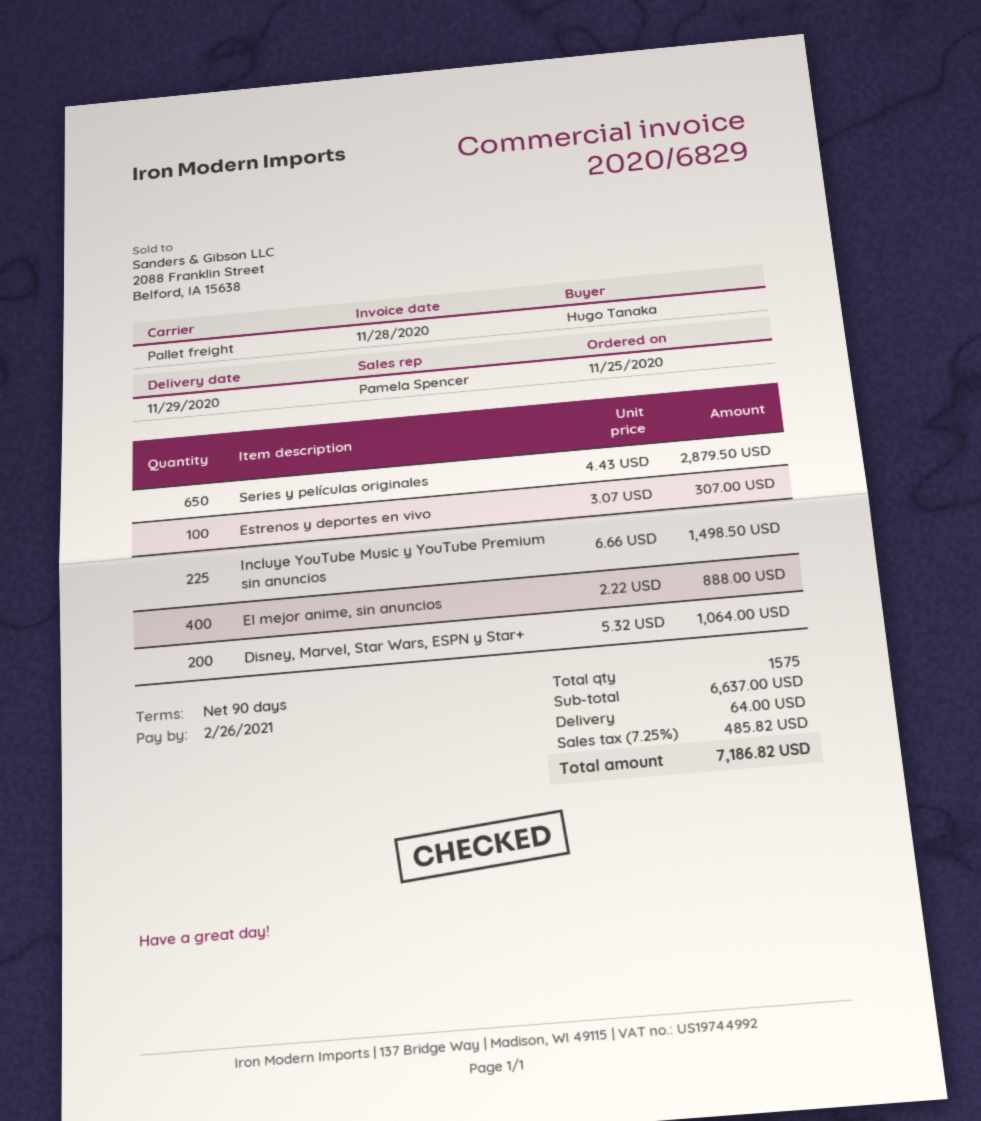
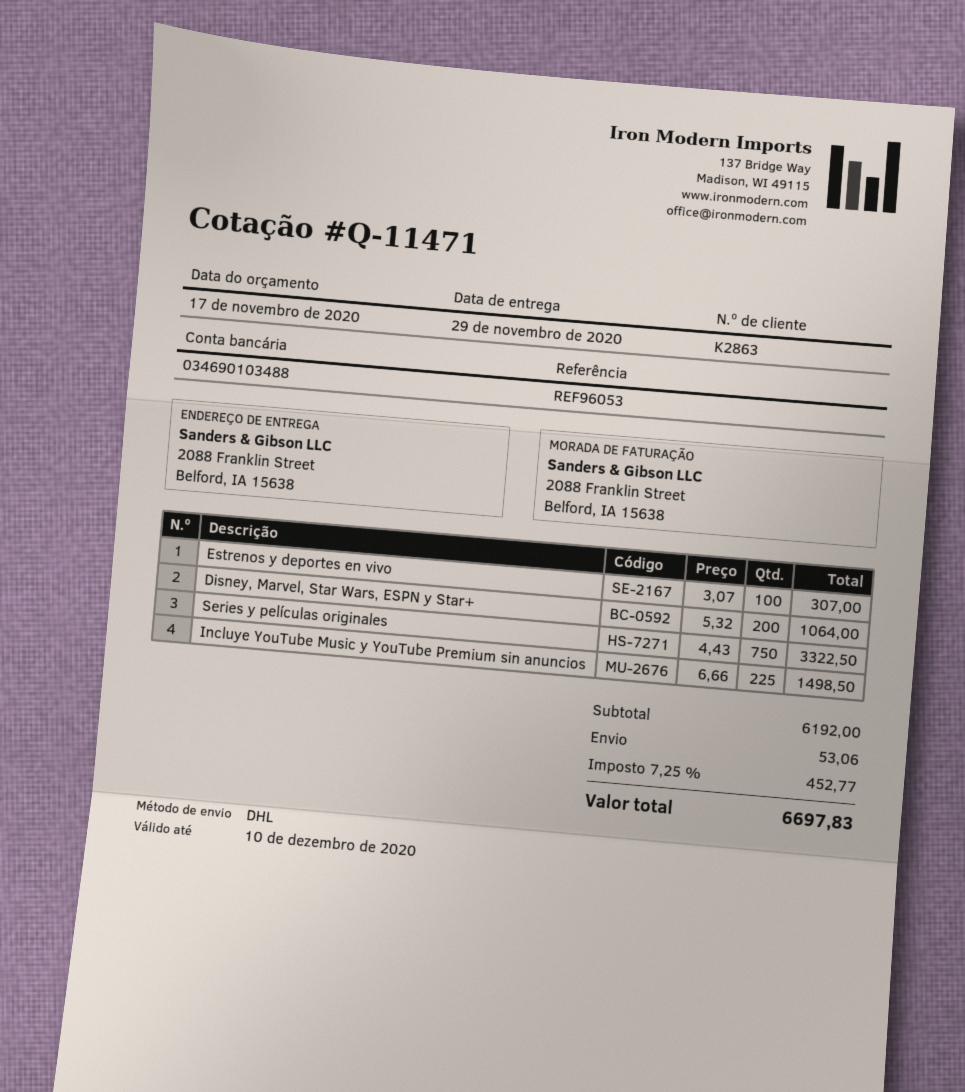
shipping method: pallet freight -> DHL
Series y películas originales: 650 x 4.43 = 2879.50 -> 750 x 4.43 = 3322.50
El mejor anime, sin anuncios: 400 x 2.22 = 888.00 -> none
subtotal: 6637.00 -> 6192.00
shipping: 64.00 -> 53.06
tax: 7.25% = 485.82 -> 7.25% = 452.77
total: 7186.82 -> 6697.83

